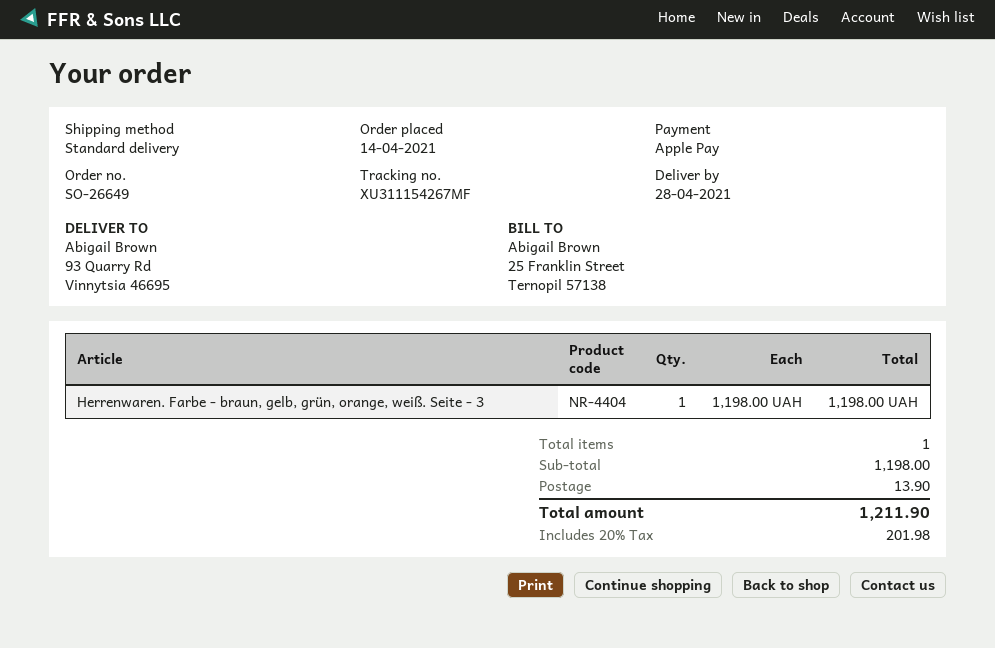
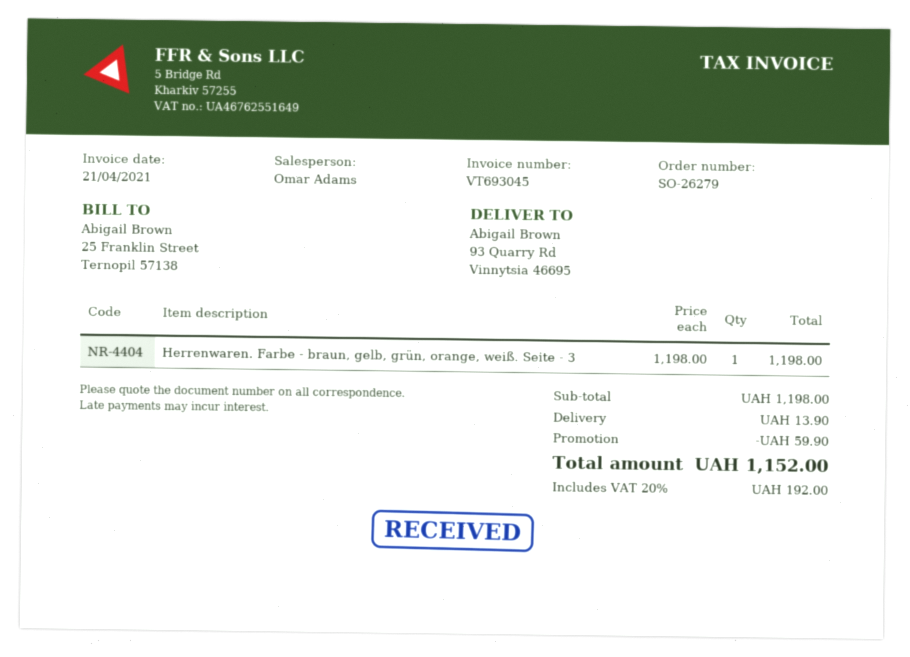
order number: SO-26649 -> SO-26279
discount: none -> 59.90
tax: 20% = 201.98 -> 20% = 192.00
total: 1211.90 -> 1152.00

